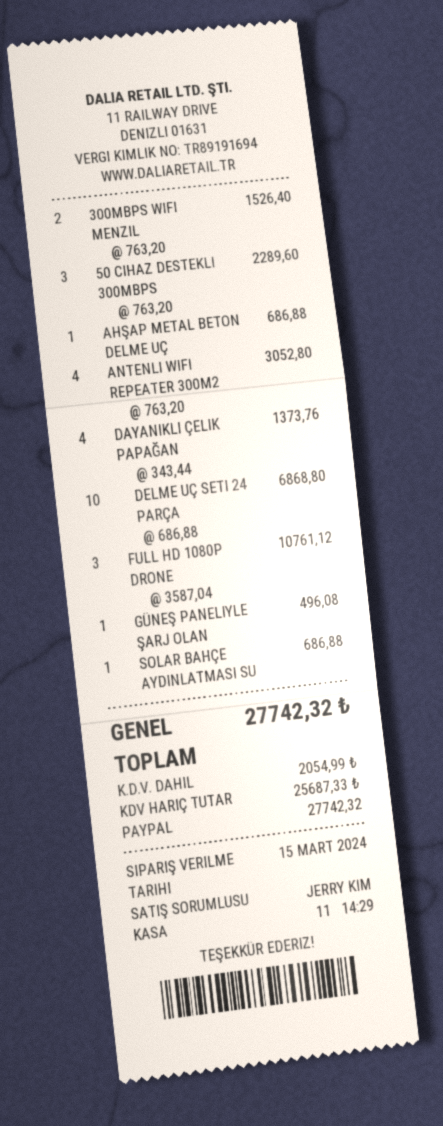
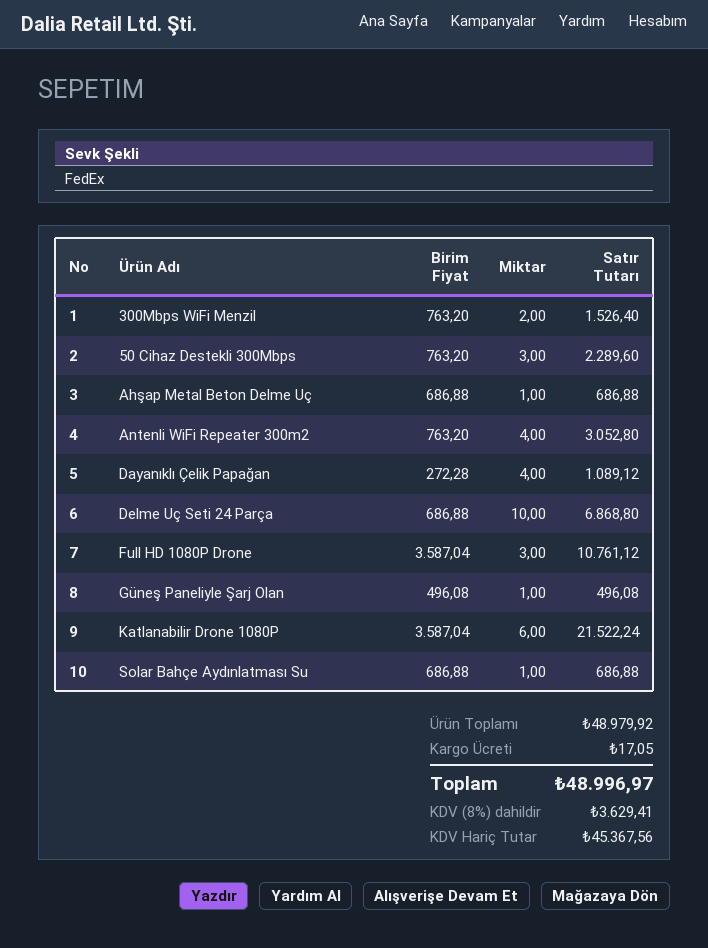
DAYANIKLI ÇELIK PAPAĞAN: 4 x 343.44 = 1373.76 -> 4 x 272.28 = 1089.12
Katlanabilir Drone 1080P: none -> 6 x 3587.04 = 21522.24
shipping: none -> 17.05
net: 25687.33 -> 45367.56
tax: 2054.99 -> 3629.41
total: 27742.32 -> 48996.97

